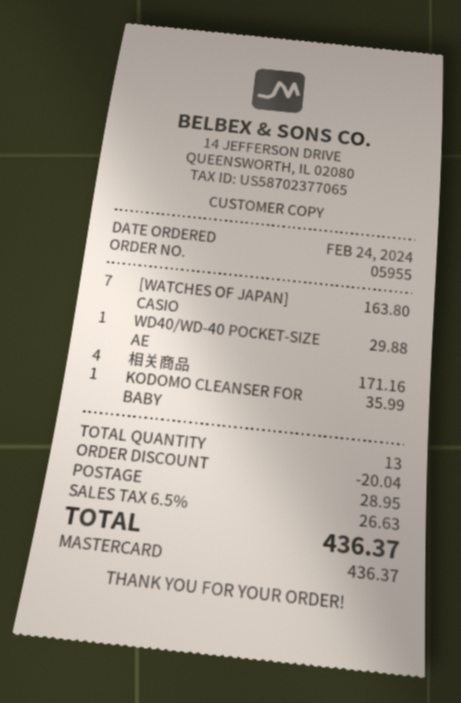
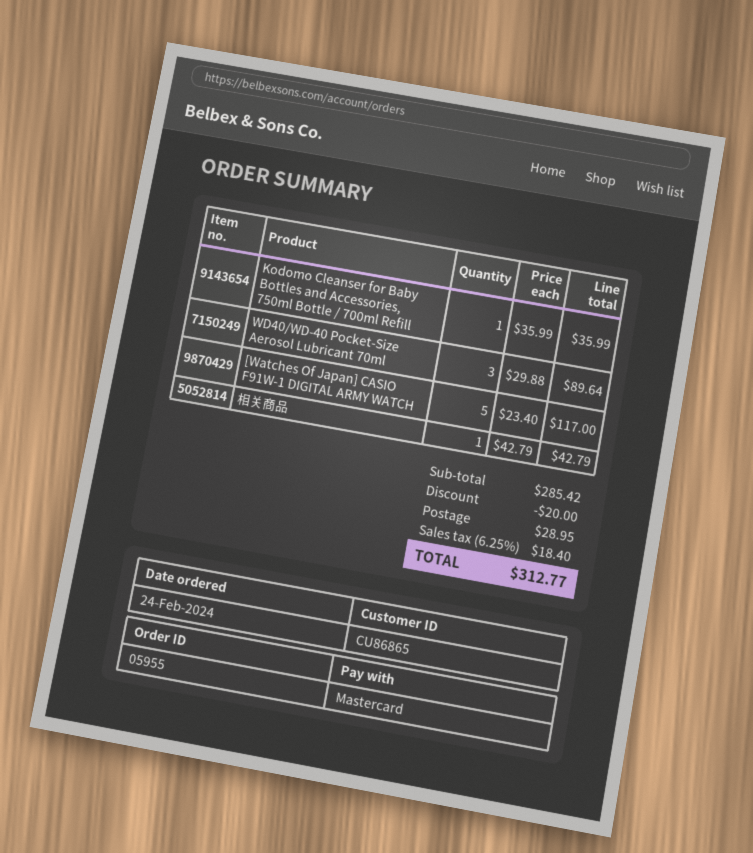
[WATCHES OF JAPAN] CASIO: 7 for 163.80 -> 5 for 117.00
WD40/WD-40 POCKET-SIZE AE: 1 for 29.88 -> 3 for 89.64
相关商品: 4 for 171.16 -> 1 for 42.79
discount: 20.04 -> 20.00
tax: 6.5% = 26.63 -> 6.25% = 18.40
total: 436.37 -> 312.77

